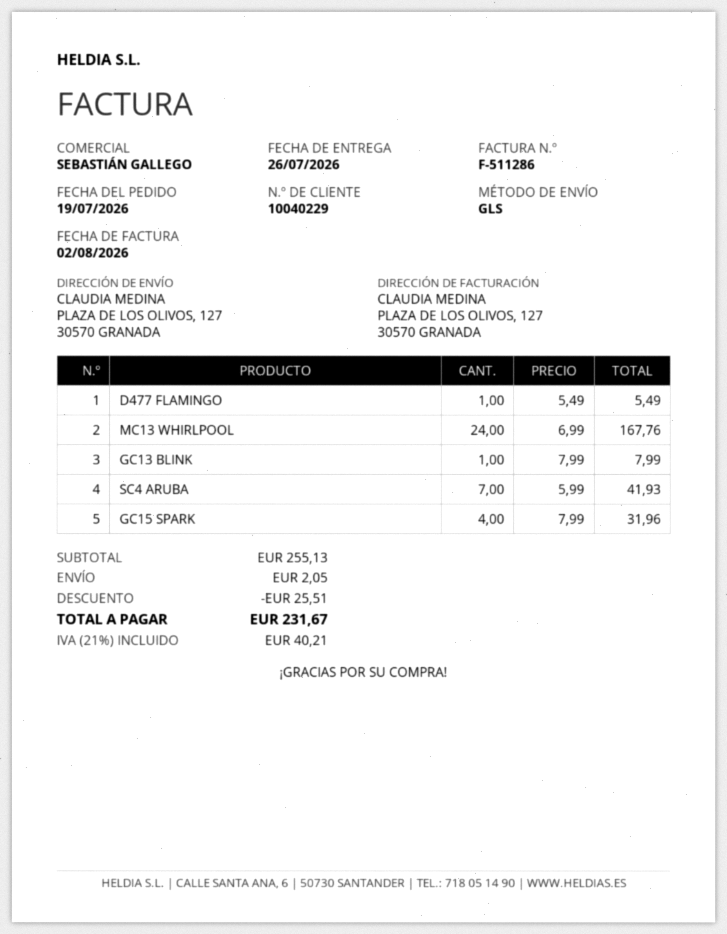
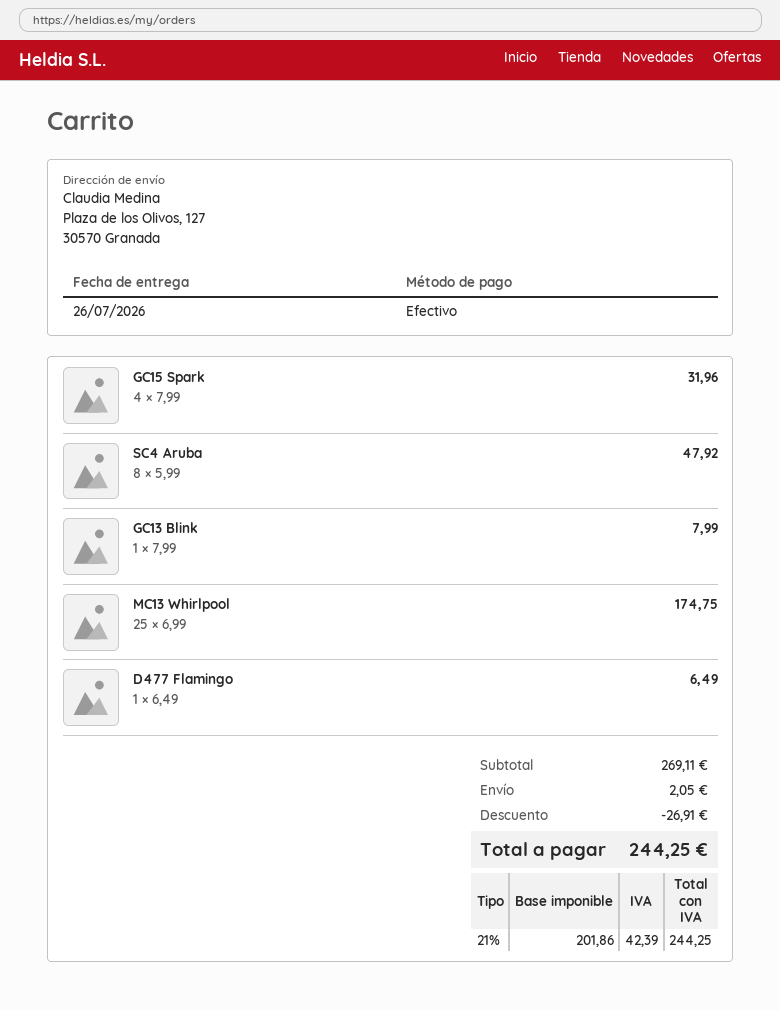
D477 FLAMINGO: 1 x 5.49 = 5.49 -> 1 x 6.49 = 6.49
MC13 WHIRLPOOL: 24 x 6.99 = 167.76 -> 25 x 6.99 = 174.75
SC4 ARUBA: 7 x 5.99 = 41.93 -> 8 x 5.99 = 47.92
subtotal: 255.13 -> 269.11
discount: 25.51 -> 26.91
tax: 21% = 40.21 -> 21% = 42.39
total: 231.67 -> 244.25

